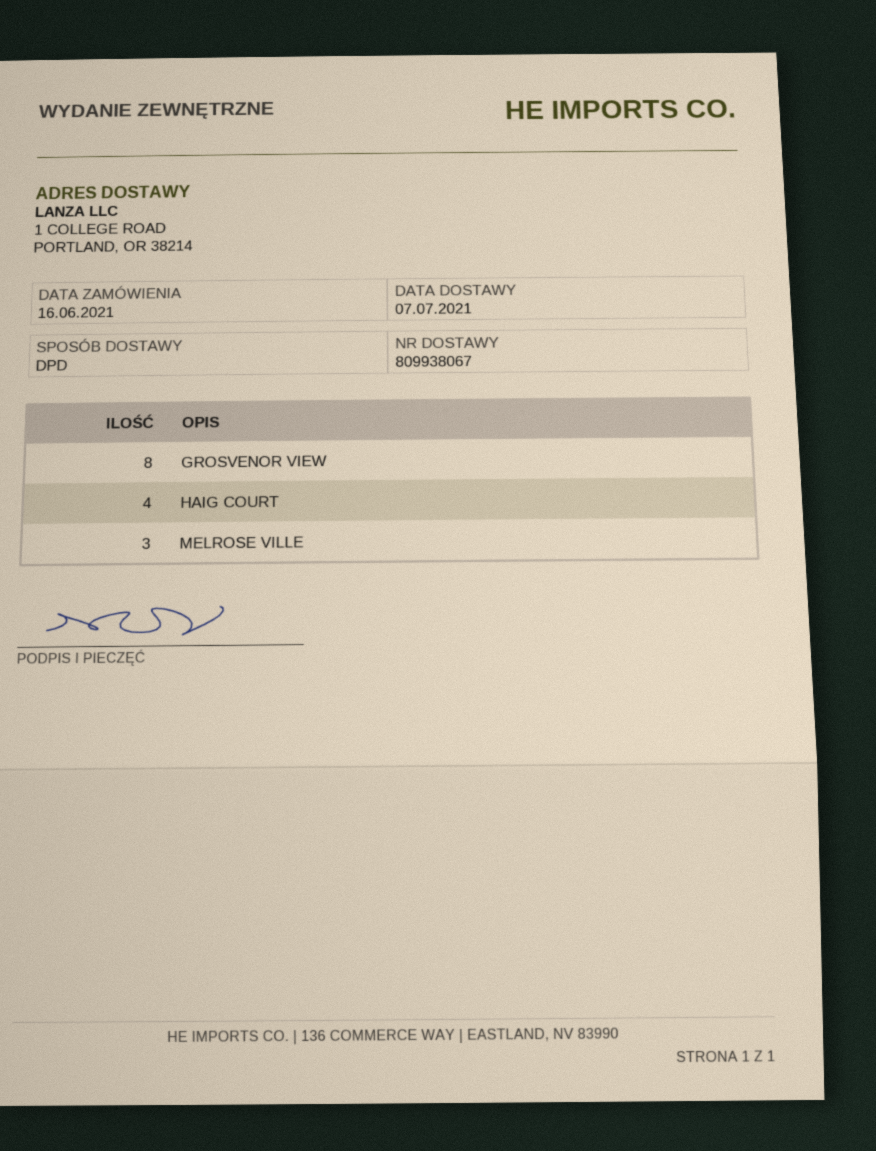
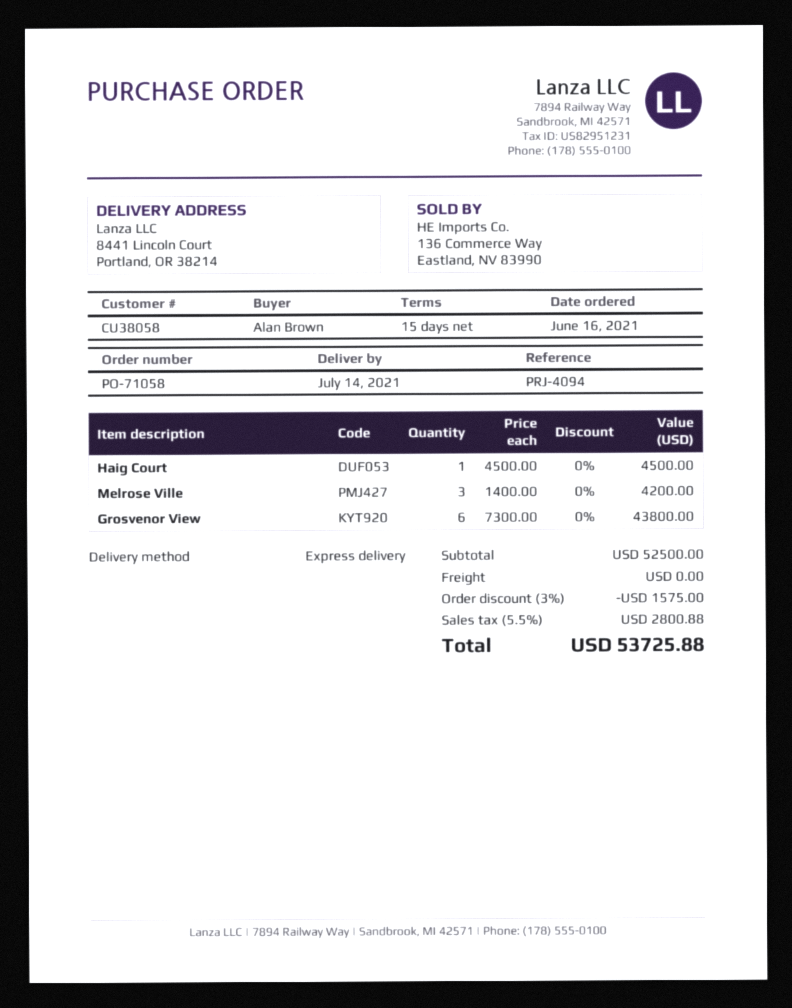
delivery date: 2021-07-07 -> 2021-07-14
shipping method: DPD -> express
ship to: 1 COLLEGE ROAD, PORTLAND, OR 38214 -> 8441 Lincoln Court, Portland, OR 38214
GROSVENOR VIEW: 8 -> 6
HAIG COURT: 4 -> 1

